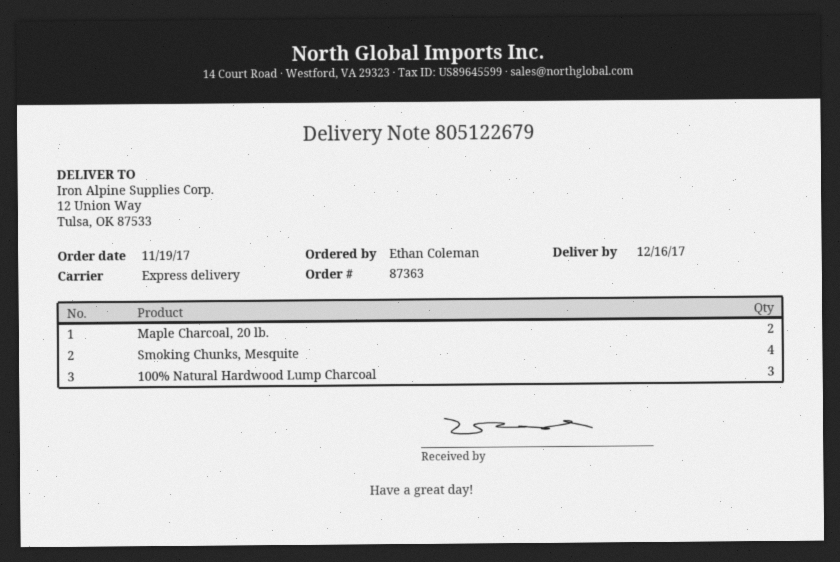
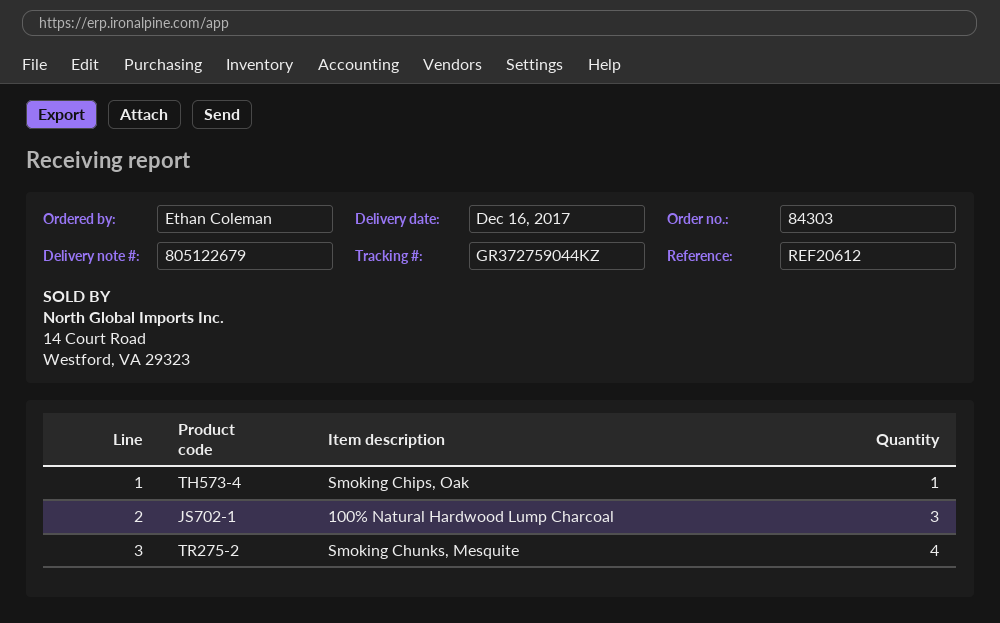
order number: 87363 -> 84303
Maple Charcoal, 20 lb.: 2 -> none
Smoking Chips, Oak: none -> 1

